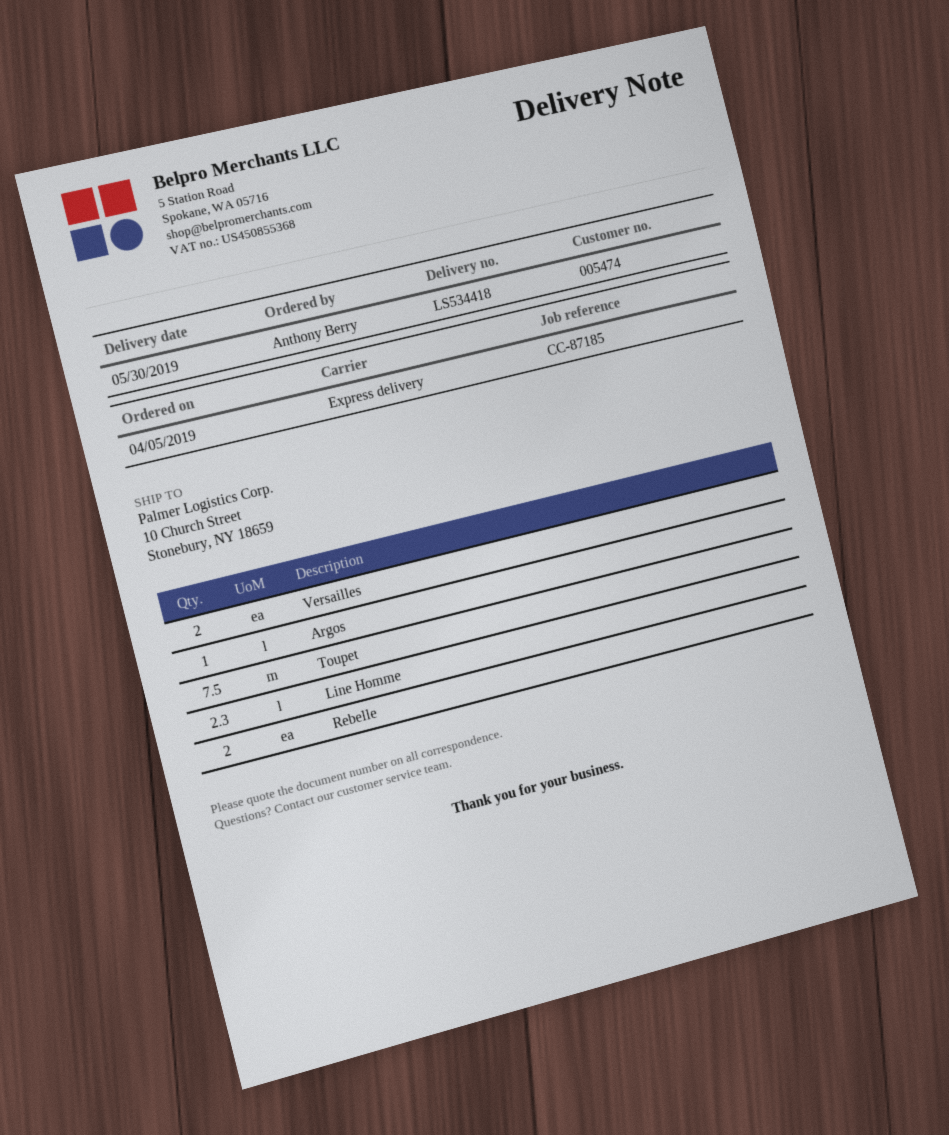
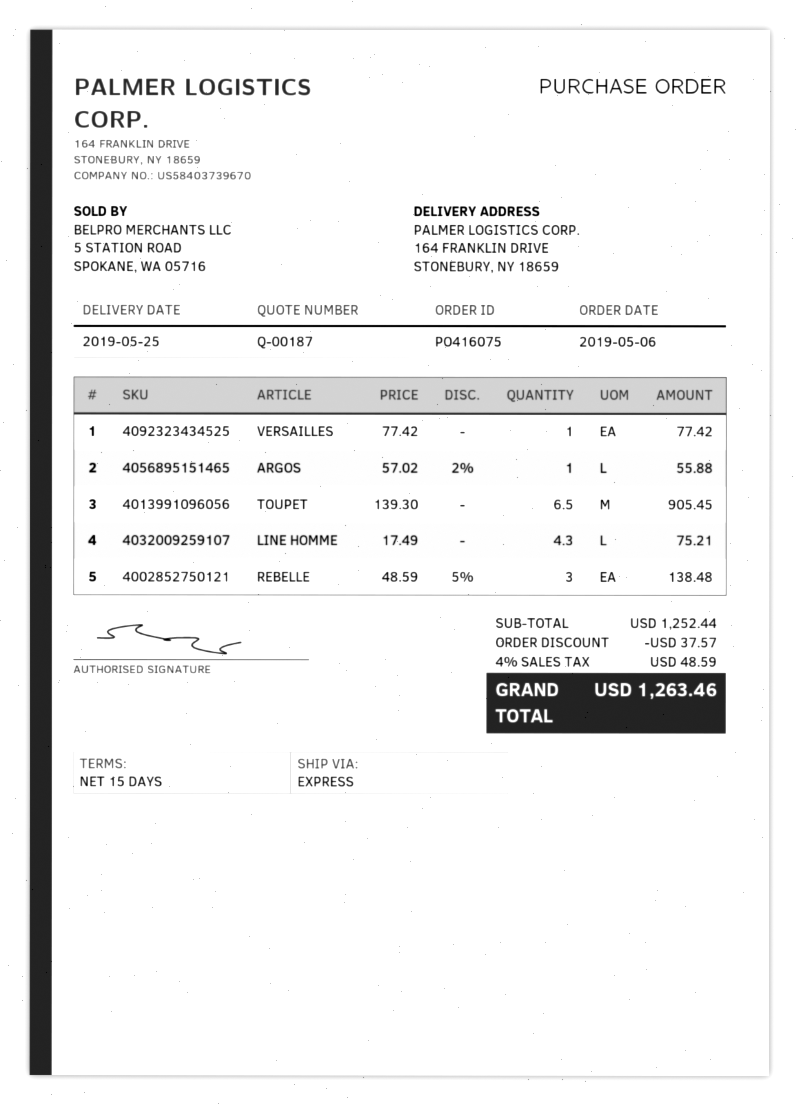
order date: 2019-04-05 -> 2019-05-06
delivery date: 2019-05-30 -> 2019-05-25
ship to: 10 Church Street, Stonebury, NY 18659 -> 164 FRANKLIN DRIVE, STONEBURY, NY 18659
Versailles: 2 -> 1
Toupet: 7.5 -> 6.5
Line Homme: 2.3 -> 4.3
Rebelle: 2 -> 3

